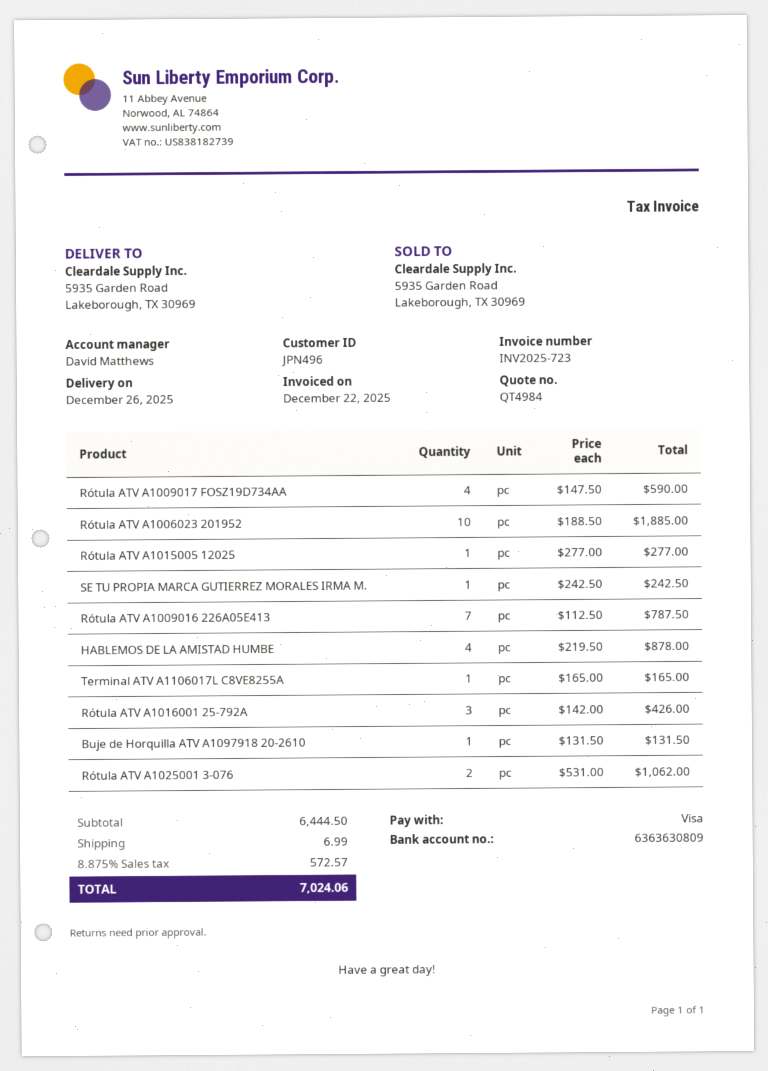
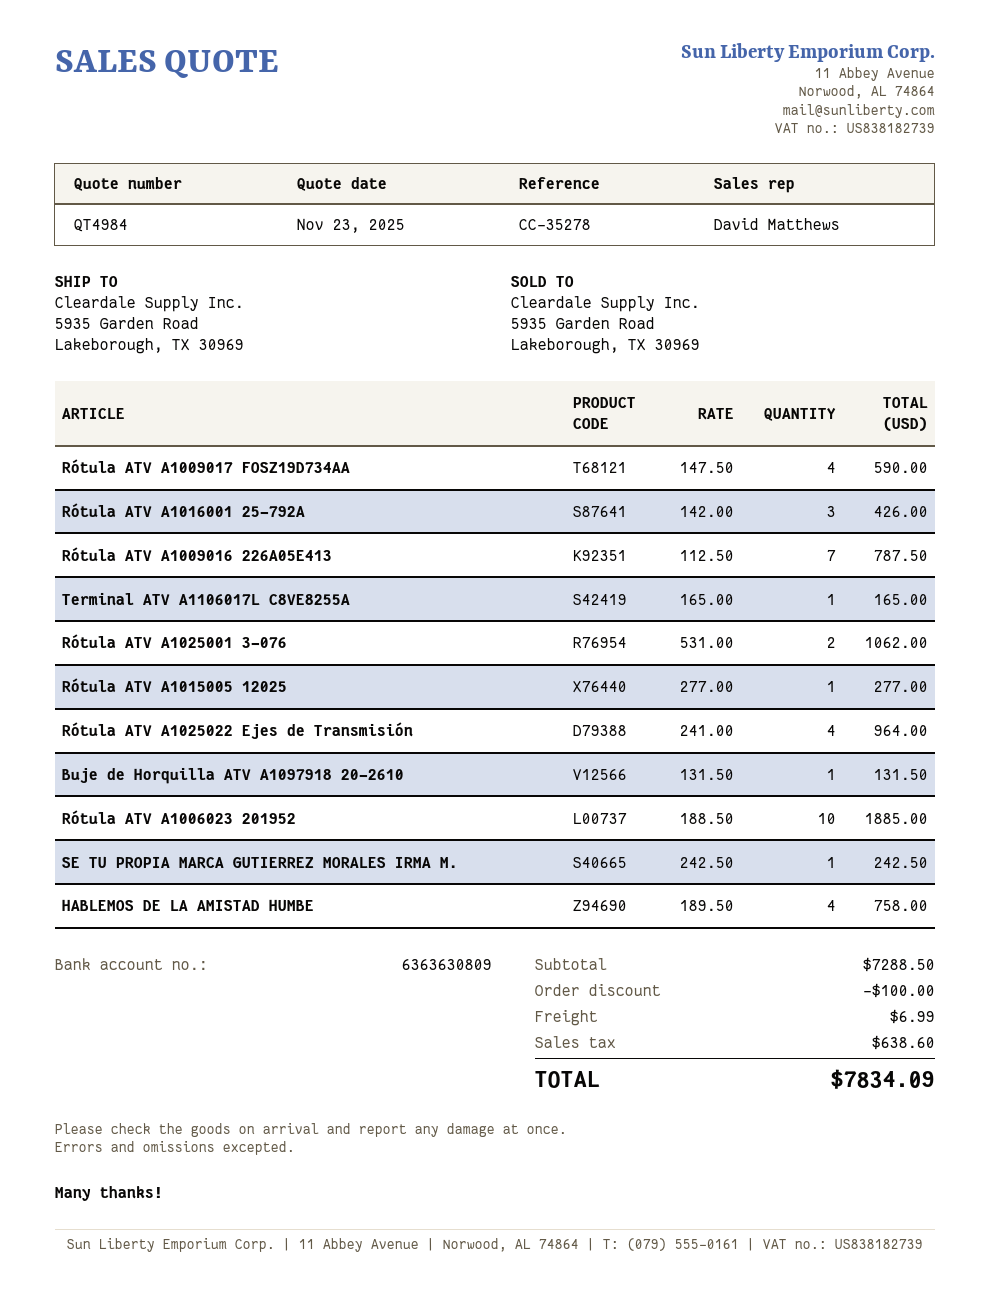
HABLEMOS DE LA AMISTAD HUMBE: 4 x 219.50 = 878.00 -> 4 x 189.50 = 758.00
Rótula ATV A1025022 Ejes de Transmisión: none -> 4 x 241.00 = 964.00
subtotal: 6444.50 -> 7288.50
discount: none -> 100.00
tax: 572.57 -> 638.60
total: 7024.06 -> 7834.09

